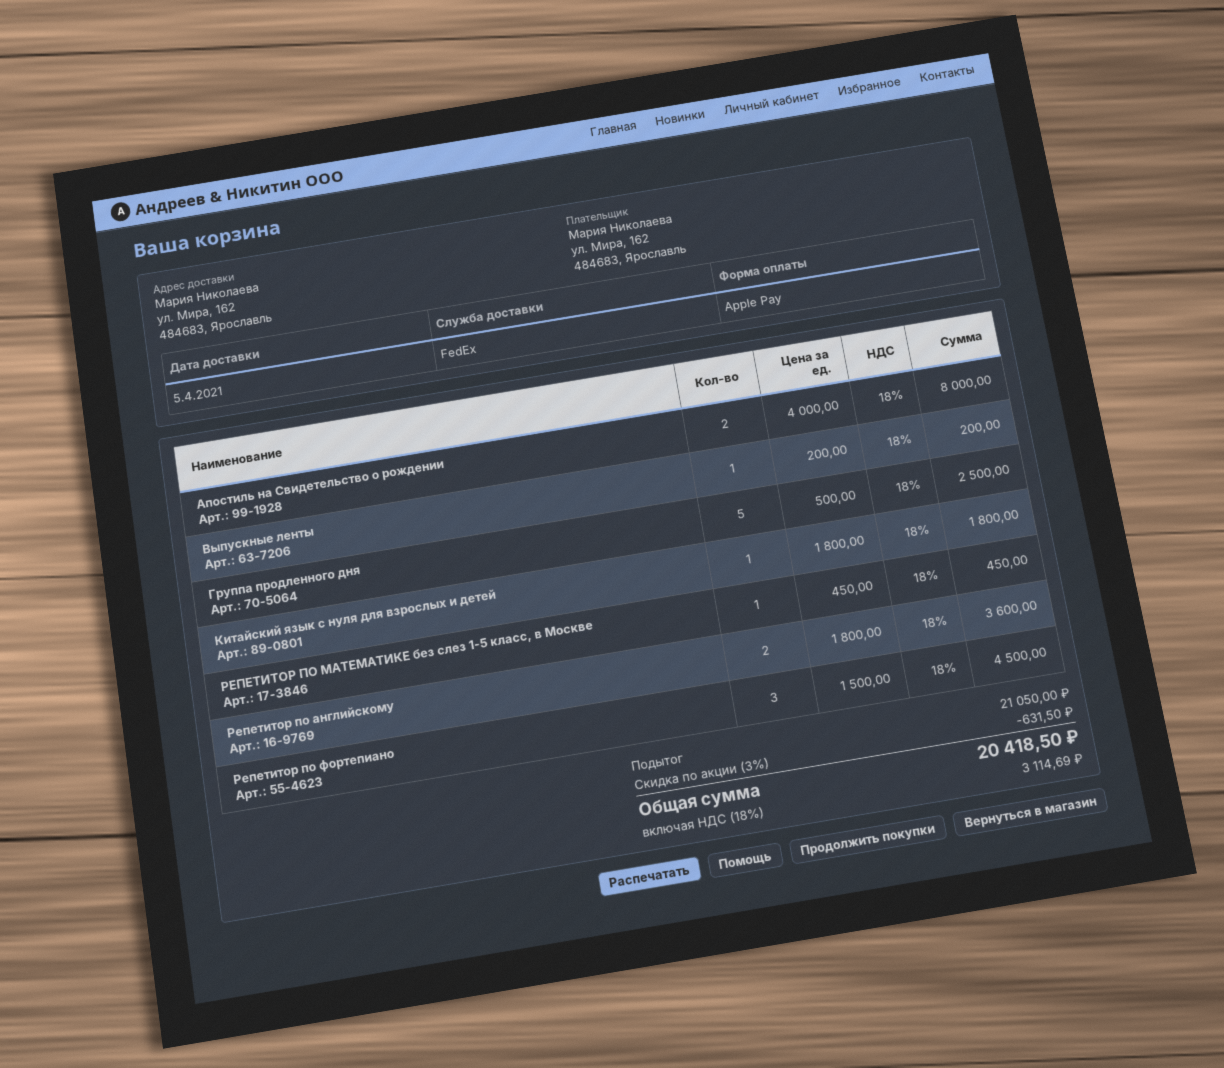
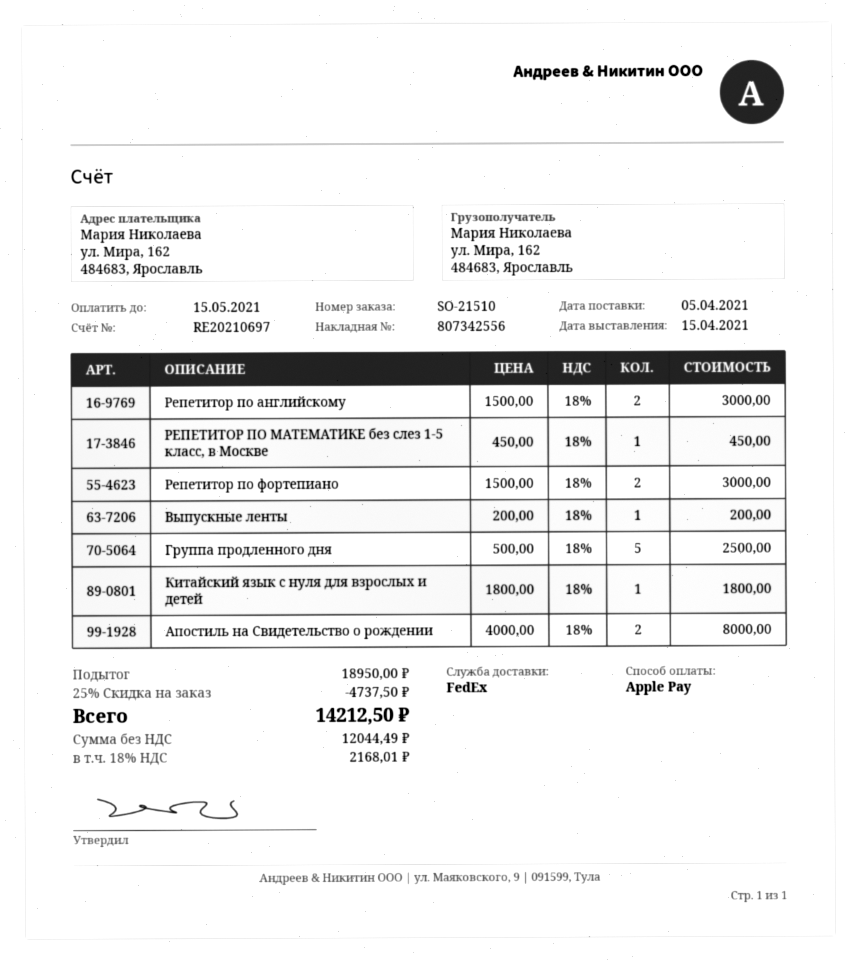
Репетитор по английскому: 2 x 1800.00 = 3600.00 -> 2 x 1500.00 = 3000.00
Репетитор по фортепиано: 3 x 1500.00 = 4500.00 -> 2 x 1500.00 = 3000.00
subtotal: 21050.00 -> 18950.00
discount: 3% = 631.50 -> 25% = 4737.50
tax: 18% = 3114.69 -> 18% = 2168.01
total: 20418.50 -> 14212.50

